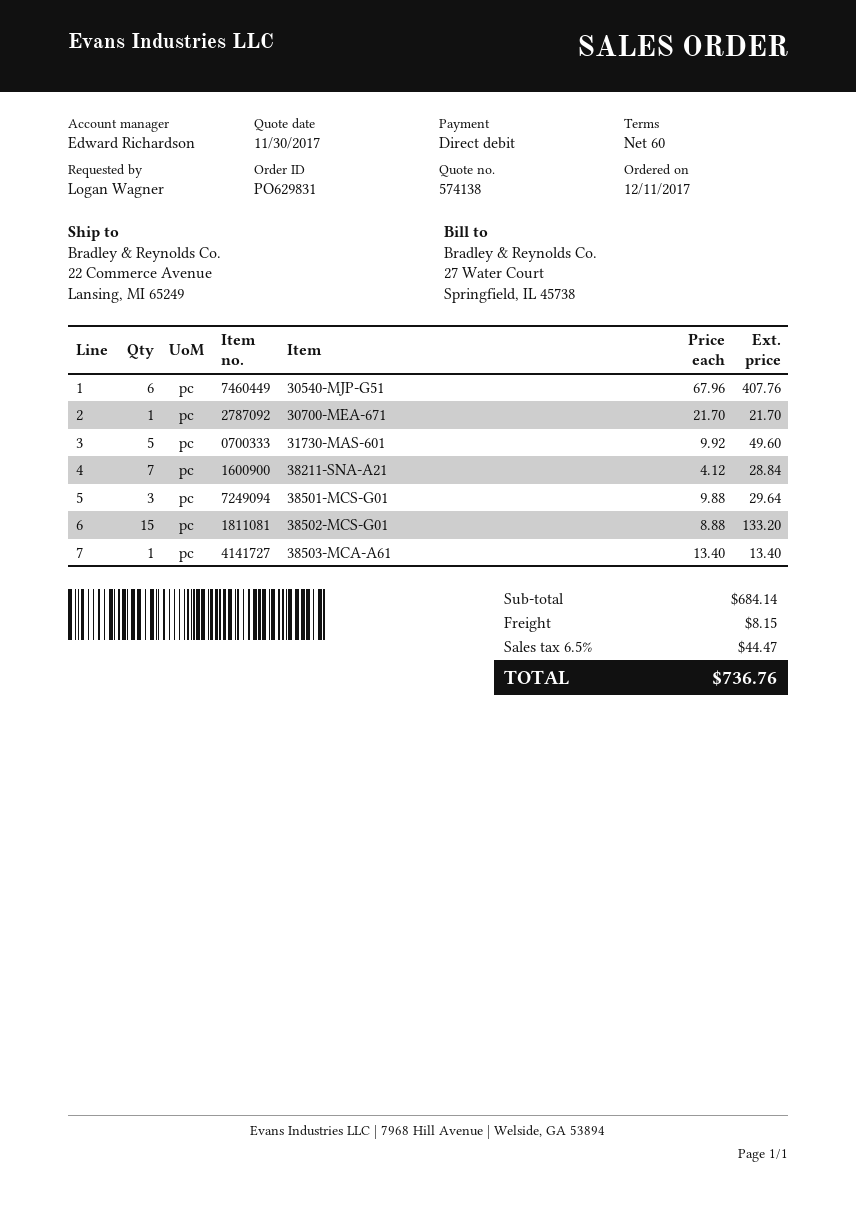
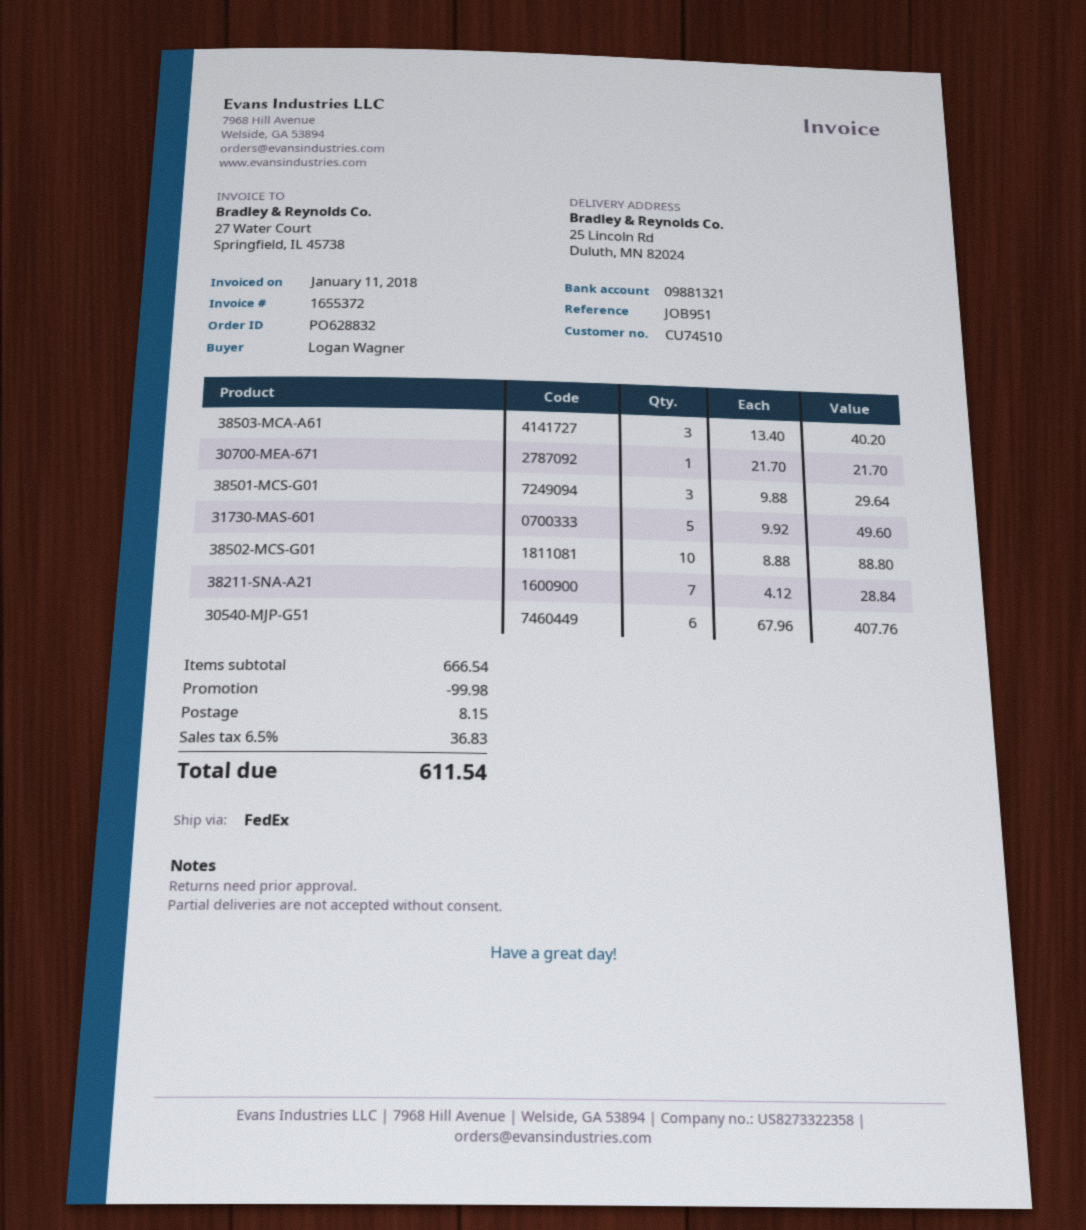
order number: PO629831 -> PO628832
ship to: 22 Commerce Avenue, Lansing, MI 65249 -> 25 Lincoln Rd, Duluth, MN 82024
38502-MCS-G01: 15 x 8.88 = 133.20 -> 10 x 8.88 = 88.80
38503-MCA-A61: 1 x 13.40 = 13.40 -> 3 x 13.40 = 40.20
subtotal: 684.14 -> 666.54
discount: none -> 99.98
tax: 6.5% = 44.47 -> 6.5% = 36.83
total: 736.76 -> 611.54

